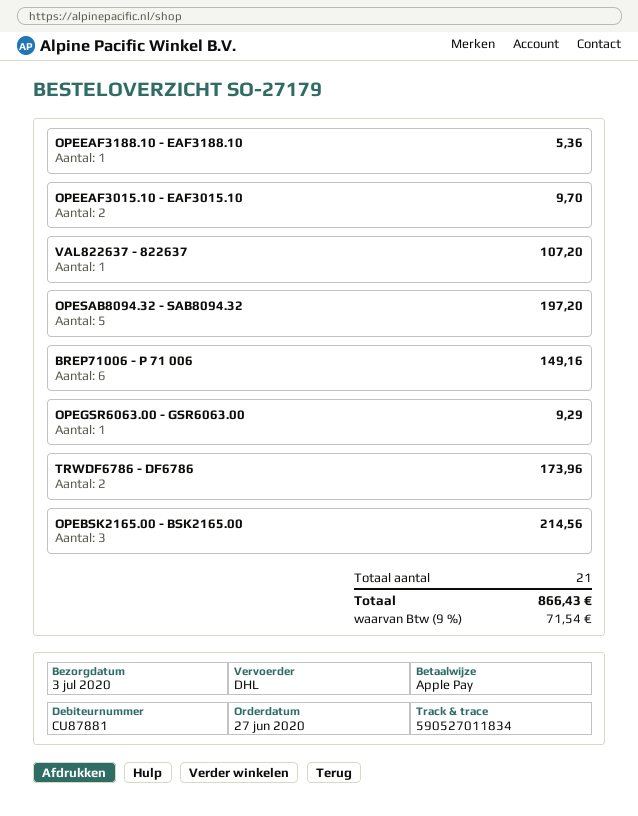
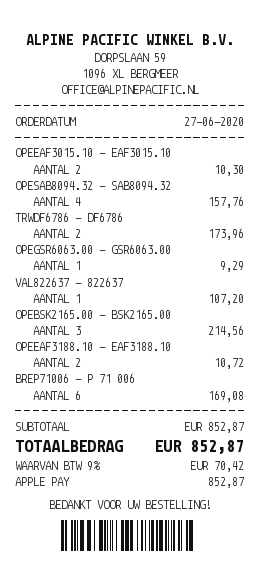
OPEEAF3188.10 - EAF3188.10: 1 for 5.36 -> 2 for 10.72
OPEEAF3015.10 - EAF3015.10: 2 for 9.70 -> 2 for 10.30
OPESAB8094.32 - SAB8094.32: 5 for 197.20 -> 4 for 157.76
BREP71006 - P 71 006: 6 for 149.16 -> 6 for 169.08
tax: 9% = 71.54 -> 9% = 70.42
total: 866.43 -> 852.87

